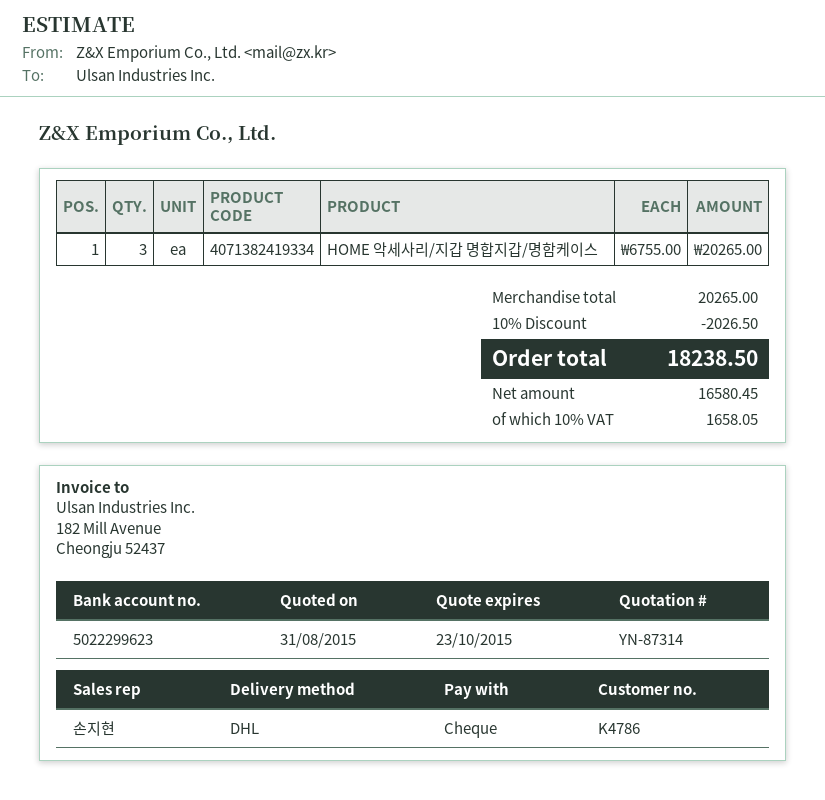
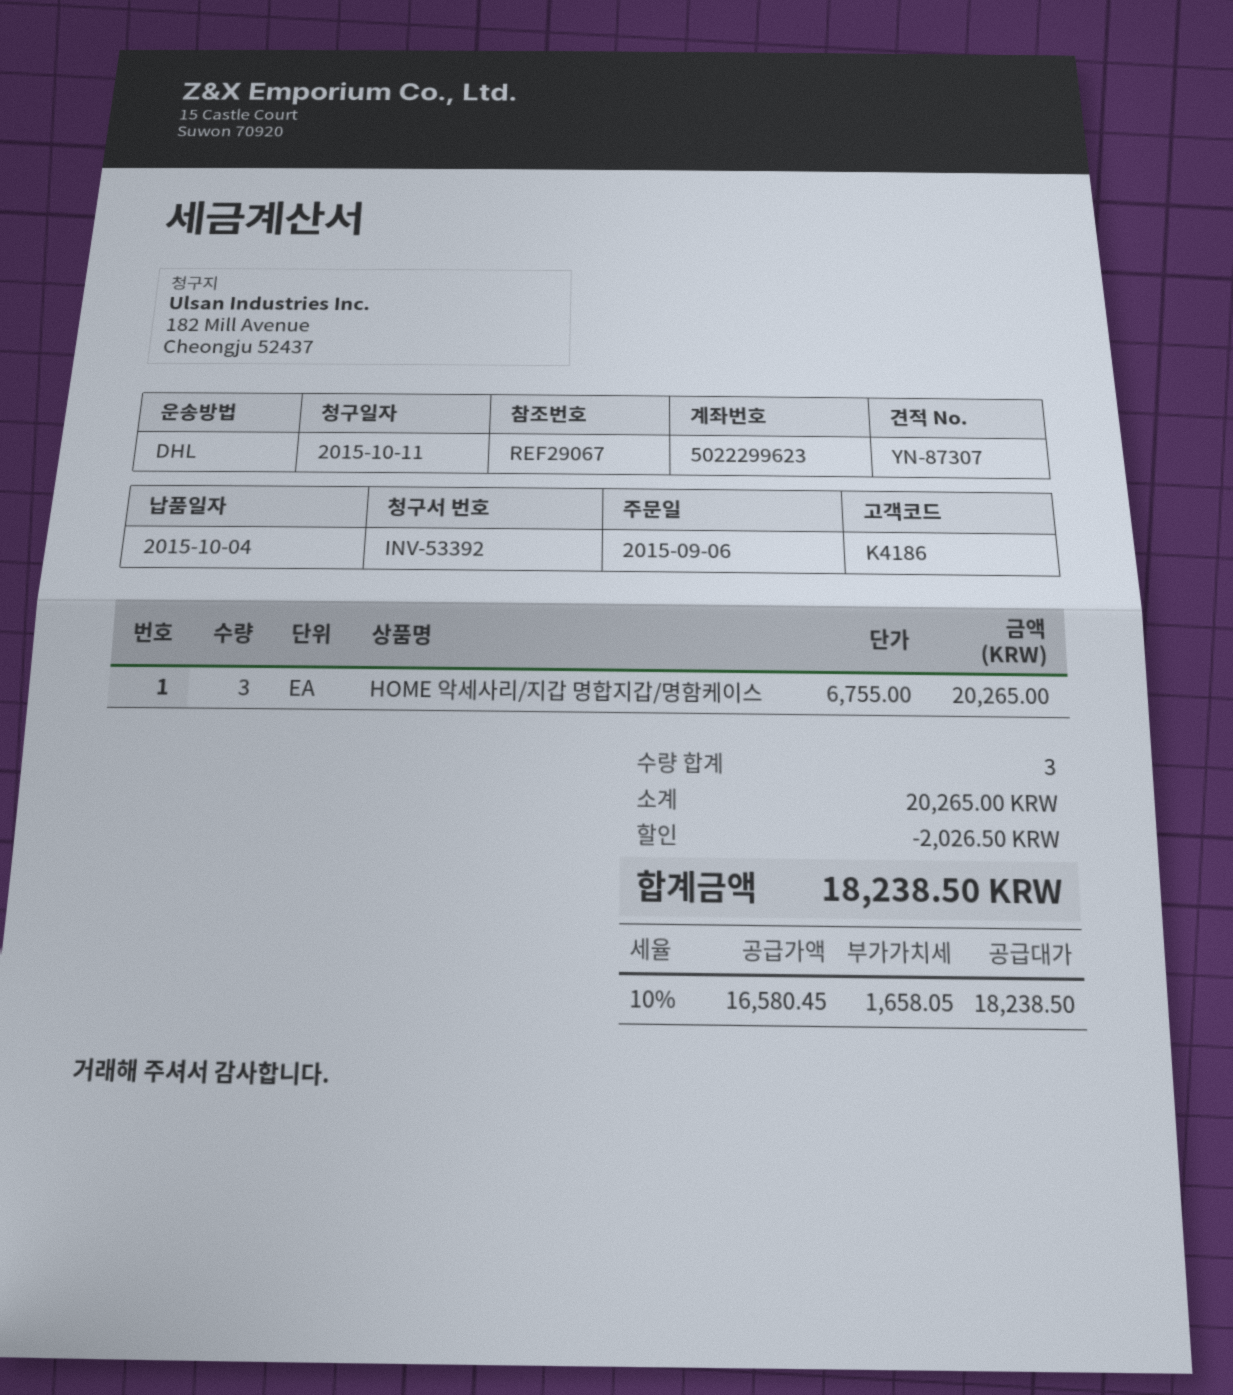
quote number: YN-87314 -> YN-87307
customer number: K4786 -> K4186

